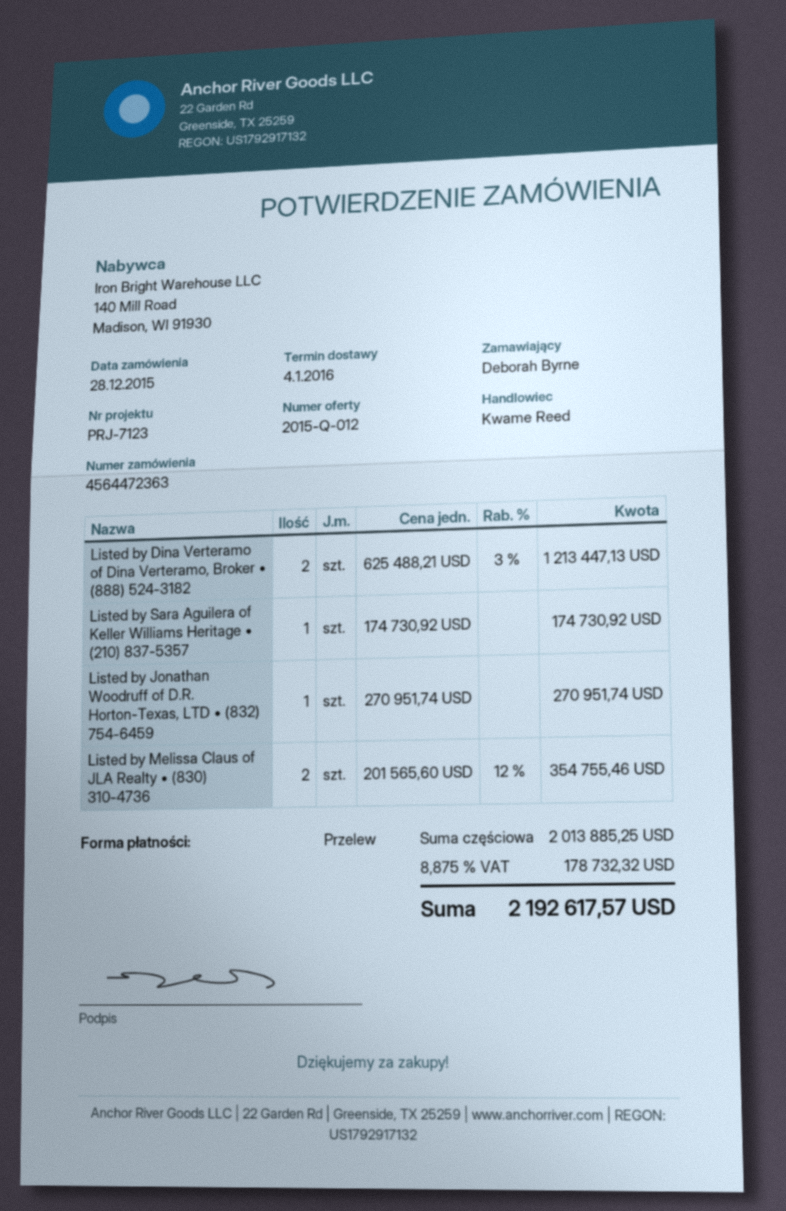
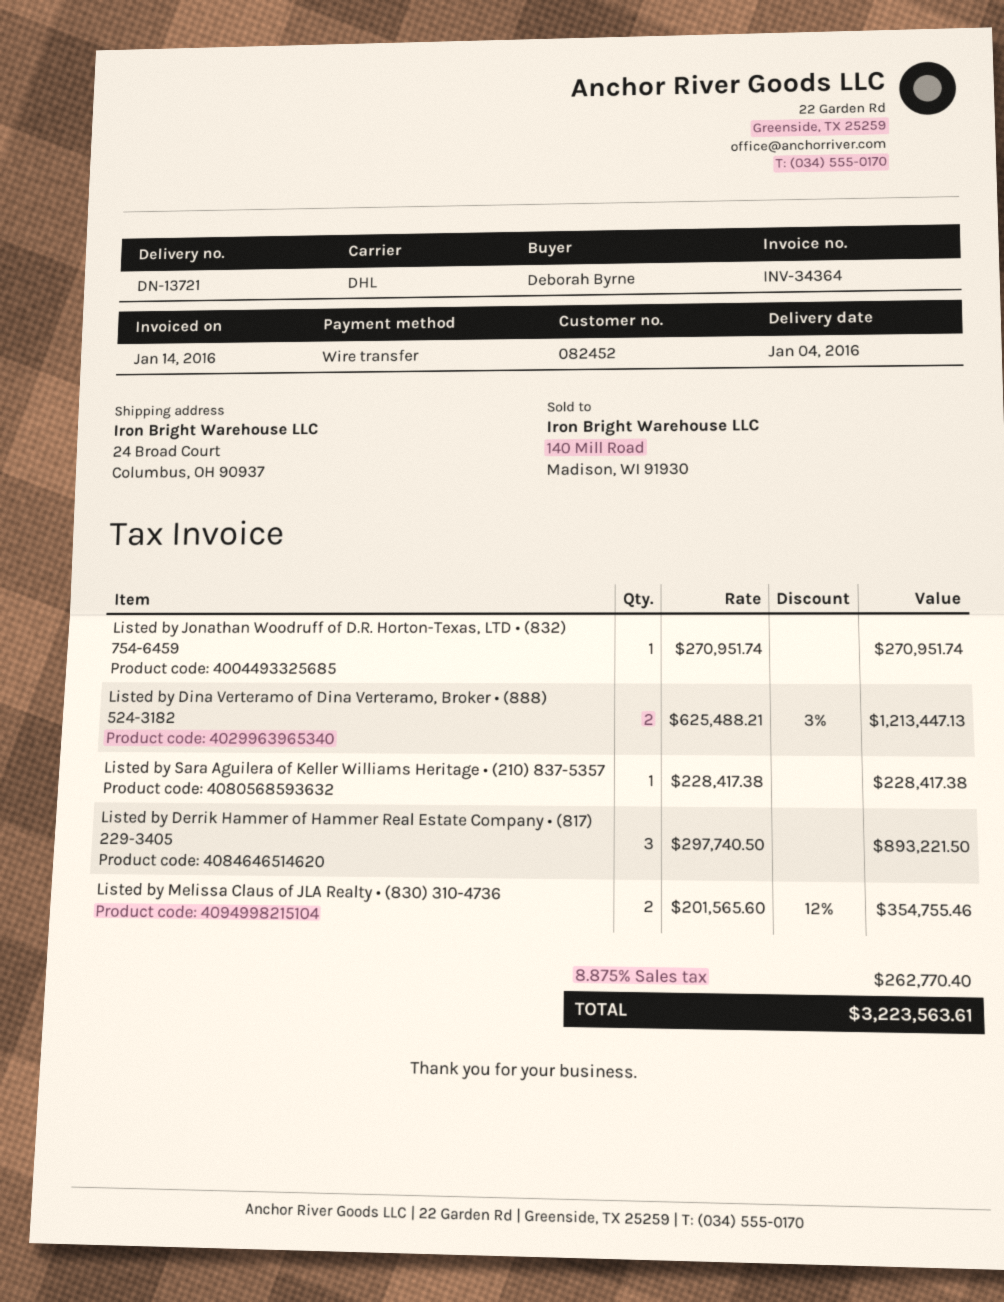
Listed by Sara Aguilera of Keller Williams Heritage • (210) 837-5357: 1 x 174730.92 = 174730.92 -> 1 x 228417.38 = 228417.38
Listed by Derrik Hammer of Hammer Real Estate Company • (817) 229-3405: none -> 3 x 297740.50 = 893221.50
tax: 8.875% = 178732.32 -> 8.875% = 262770.40
total: 2192617.57 -> 3223563.61

